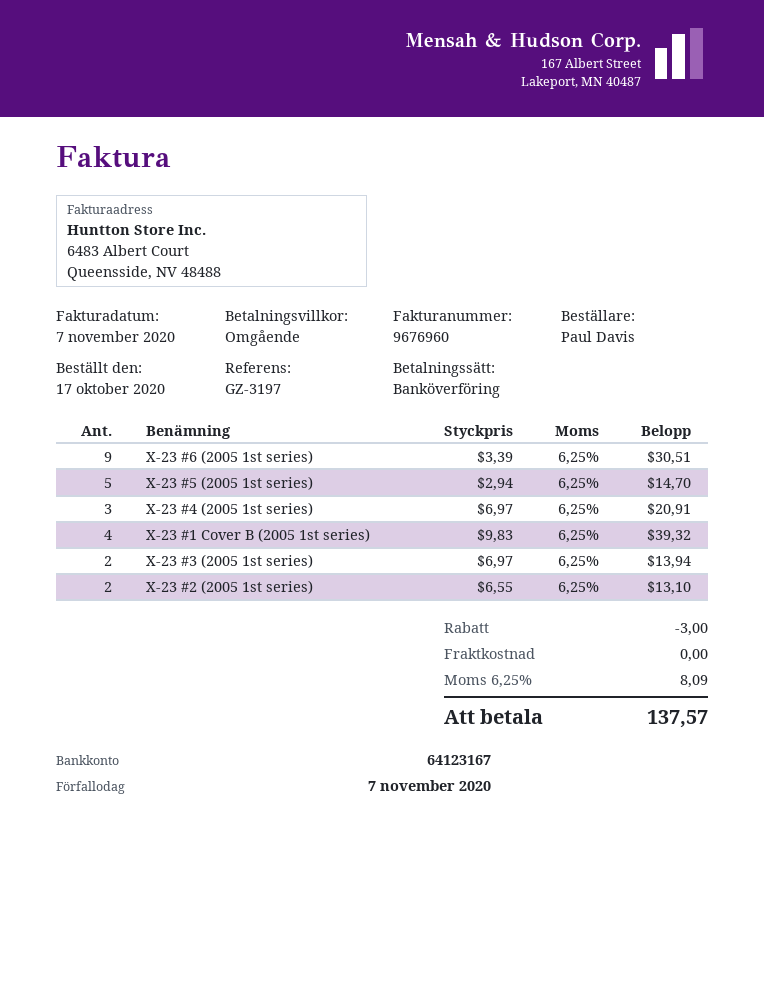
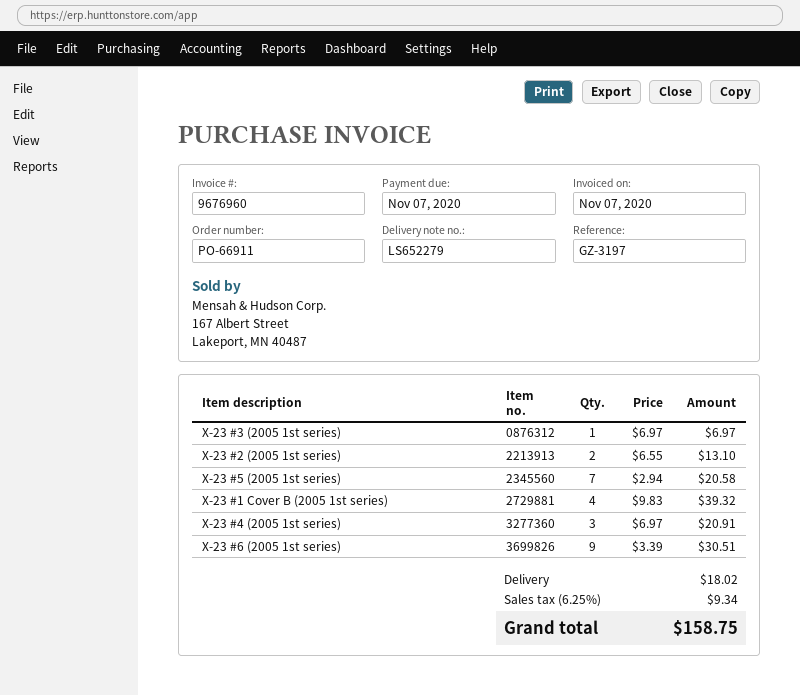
X-23 #5 (2005 1st series): 5 x 2.94 = 14.70 -> 7 x 2.94 = 20.58
X-23 #3 (2005 1st series): 2 x 6.97 = 13.94 -> 1 x 6.97 = 6.97
discount: 3.00 -> none
shipping: 0.00 -> 18.02
tax: 6.25% = 8.09 -> 6.25% = 9.34
total: 137.57 -> 158.75

